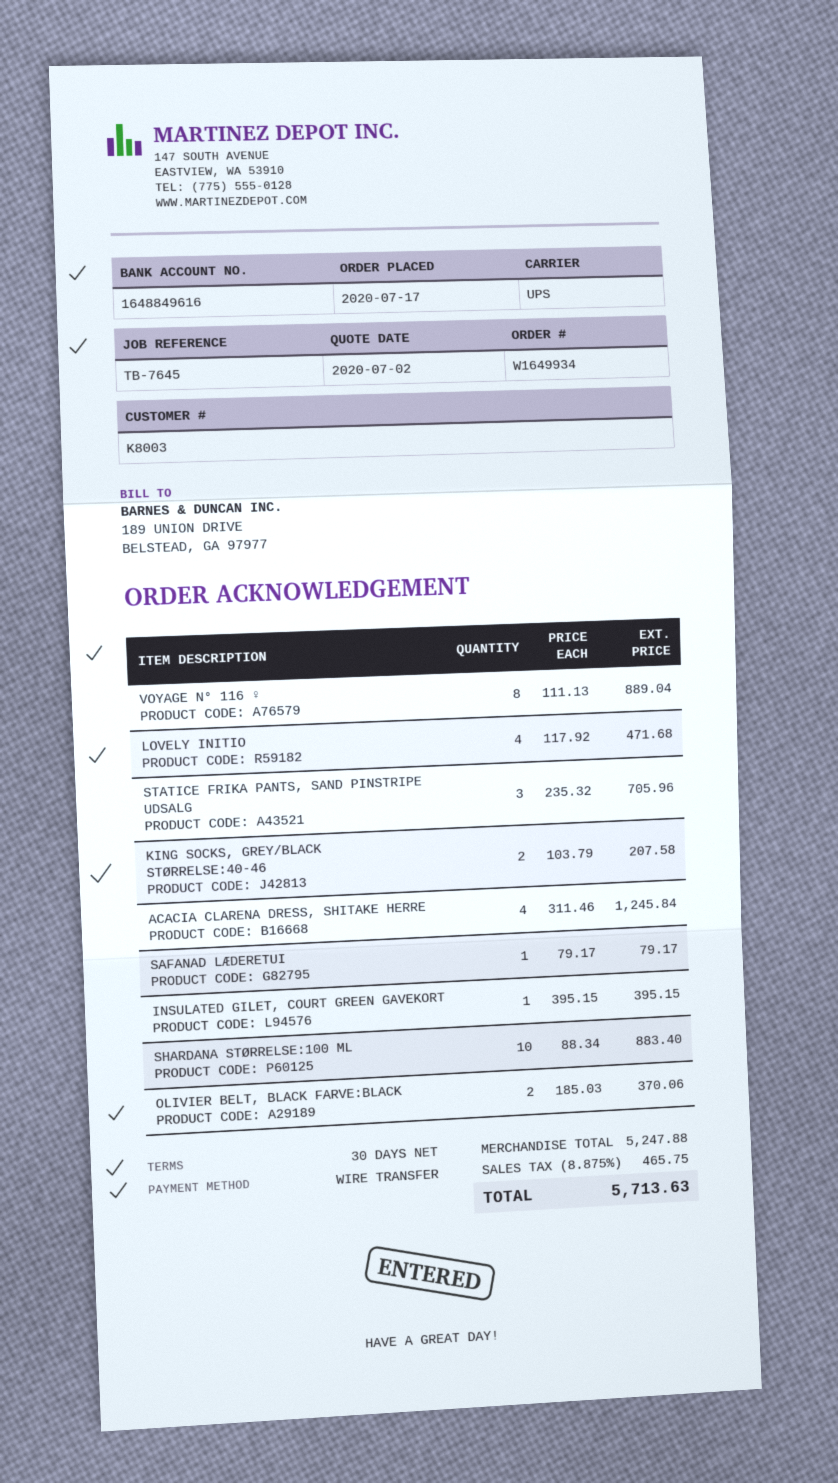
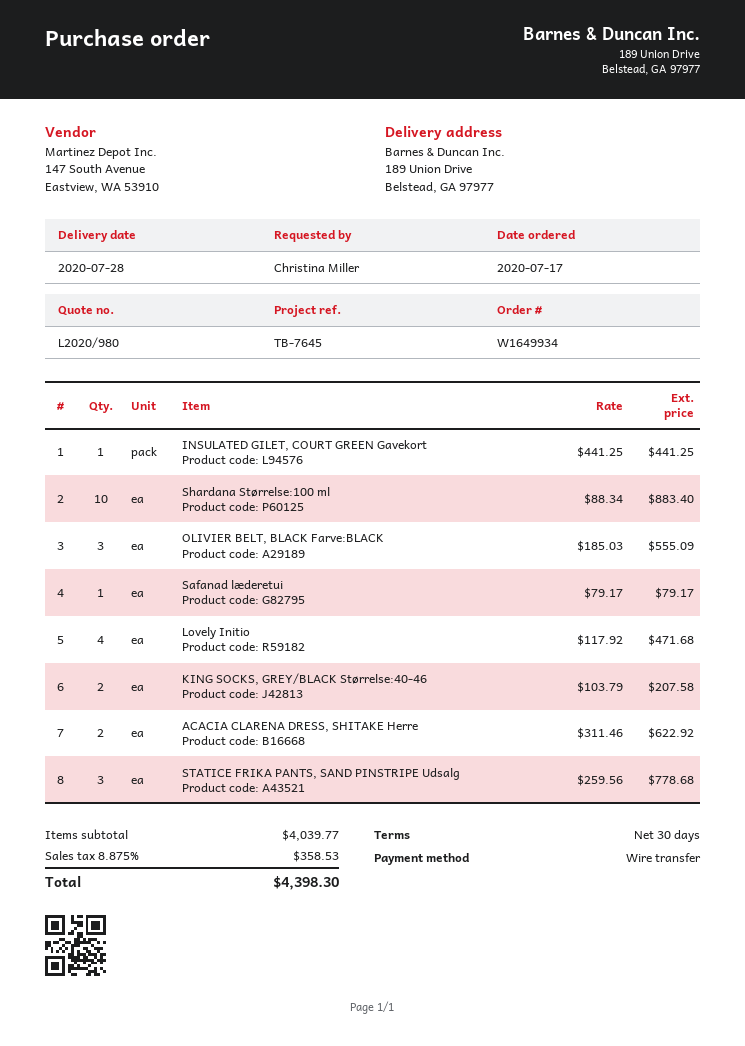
VOYAGE N° 116 ♀: 8 x 111.13 = 889.04 -> none
STATICE FRIKA PANTS, SAND PINSTRIPE UDSALG: 3 x 235.32 = 705.96 -> 3 x 259.56 = 778.68
ACACIA CLARENA DRESS, SHITAKE HERRE: 4 x 311.46 = 1245.84 -> 2 x 311.46 = 622.92
INSULATED GILET, COURT GREEN GAVEKORT: 1 x 395.15 = 395.15 -> 1 x 441.25 = 441.25
OLIVIER BELT, BLACK FARVE:BLACK: 2 x 185.03 = 370.06 -> 3 x 185.03 = 555.09
subtotal: 5247.88 -> 4039.77
tax: 8.875% = 465.75 -> 8.875% = 358.53
total: 5713.63 -> 4398.30

